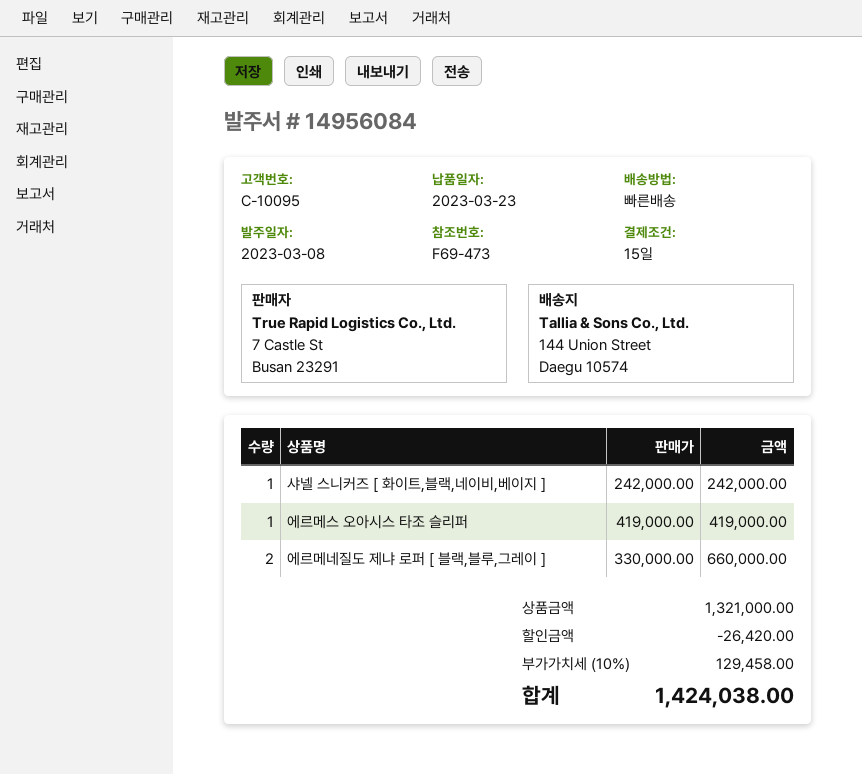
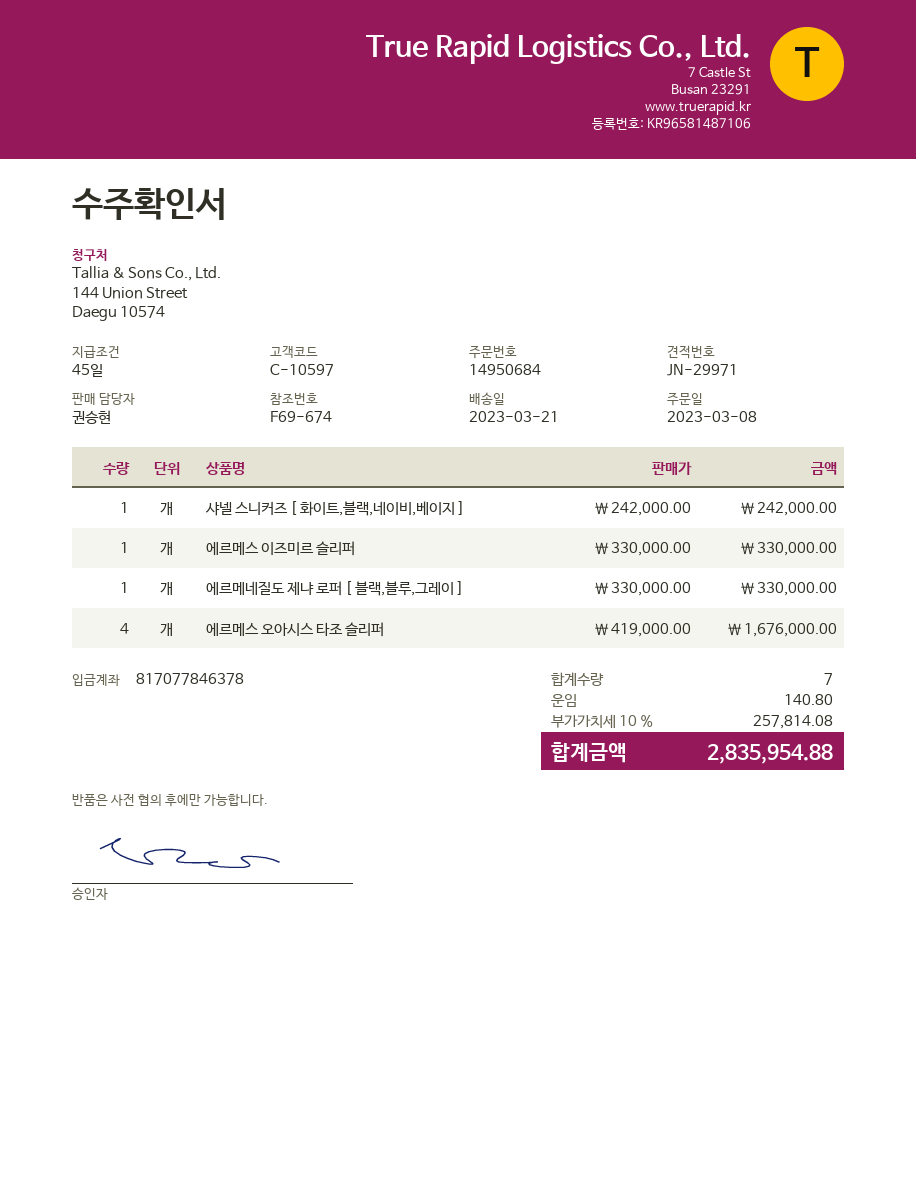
order number: 14956084 -> 14950684
delivery date: 2023-03-23 -> 2023-03-21
payment terms: 15 days -> 45 days
customer number: C-10095 -> C-10597
reference: F69-473 -> F69-674
에르메스 오아시스 타조 슬리퍼: 1 x 419000.00 = 419000.00 -> 4 x 419000.00 = 1676000.00
에르메네질도 제냐 로퍼 [ 블랙,블루,그레이 ]: 2 x 330000.00 = 660000.00 -> 1 x 330000.00 = 330000.00
에르메스 이즈미르 슬리퍼: none -> 1 x 330000.00 = 330000.00
discount: 26420.00 -> none
shipping: none -> 140.80
tax: 10% = 129458.00 -> 10% = 257814.08
total: 1424038.00 -> 2835954.88

